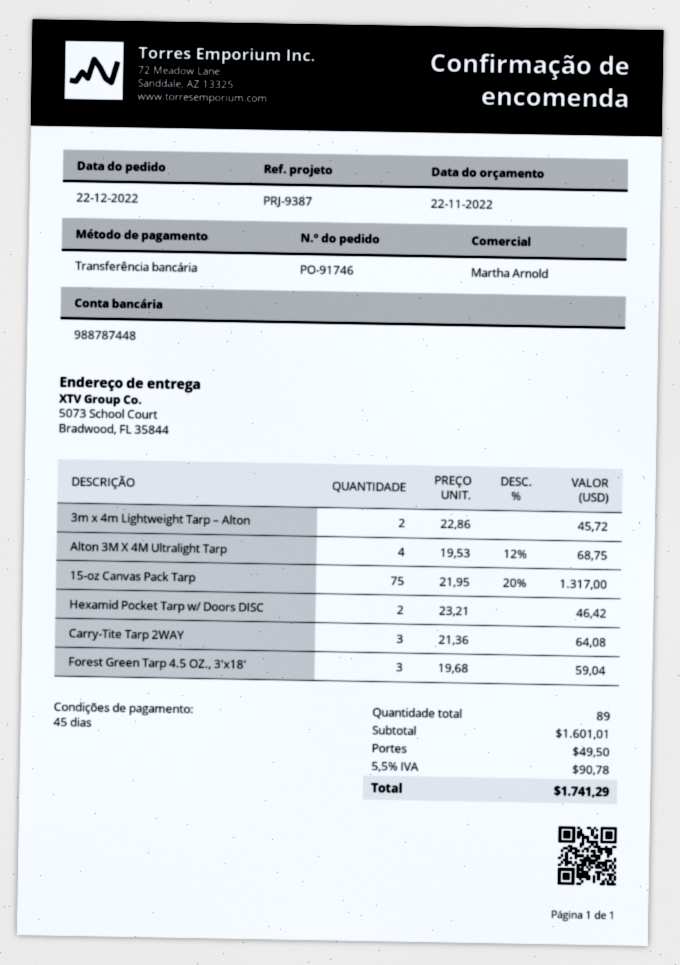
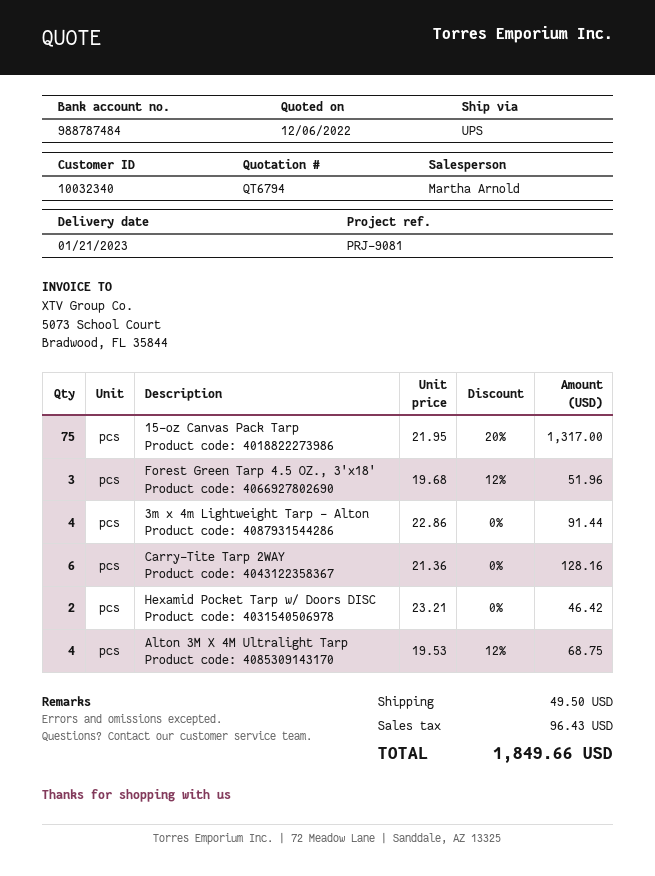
quote date: 2022-11-22 -> 2022-12-06
reference: PRJ-9387 -> PRJ-9081
bank account: 988787448 -> 988787484
3m x 4m Lightweight Tarp – Alton: 2 x 22.86 = 45.72 -> 4 x 22.86 = 91.44
Carry-Tite Tarp 2WAY: 3 x 21.36 = 64.08 -> 6 x 21.36 = 128.16
Forest Green Tarp 4.5 OZ., 3'x18': 3 x 19.68 = 59.04 -> 3 x 19.68 - 12% = 51.96
tax: 90.78 -> 96.43
total: 1741.29 -> 1849.66

